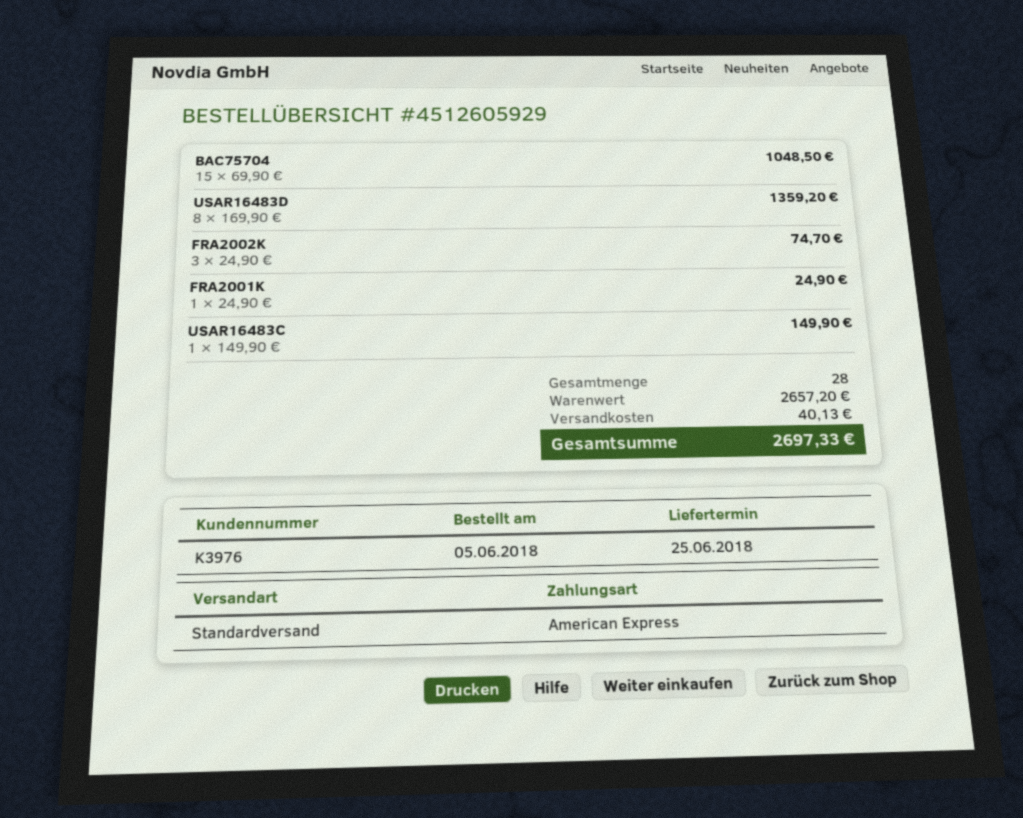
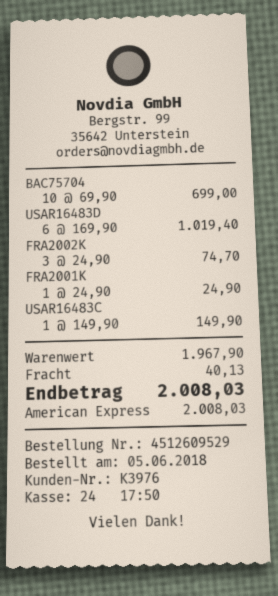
order number: 4512605929 -> 4512609529
BAC75704: 15 x 69.90 = 1048.50 -> 10 x 69.90 = 699.00
USAR16483D: 8 x 169.90 = 1359.20 -> 6 x 169.90 = 1019.40
subtotal: 2657.20 -> 1967.90
total: 2697.33 -> 2008.03

